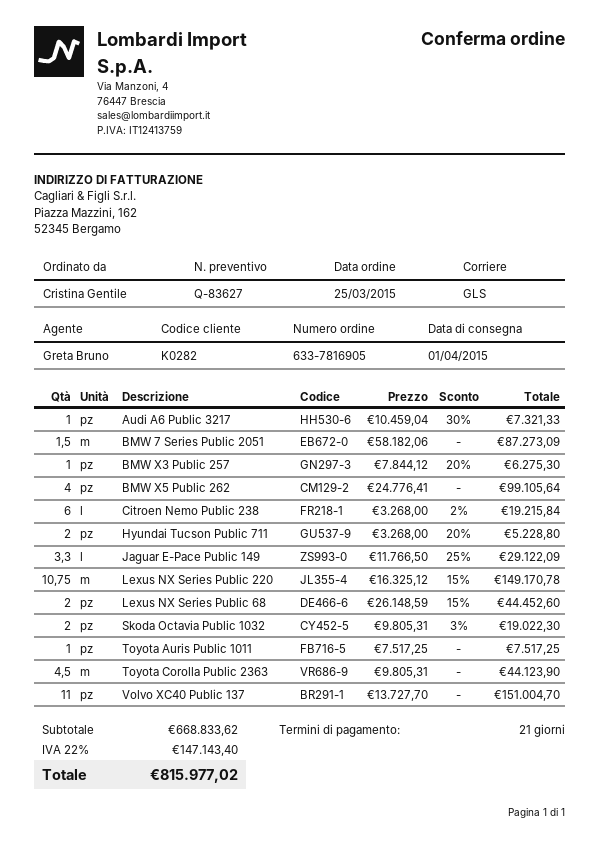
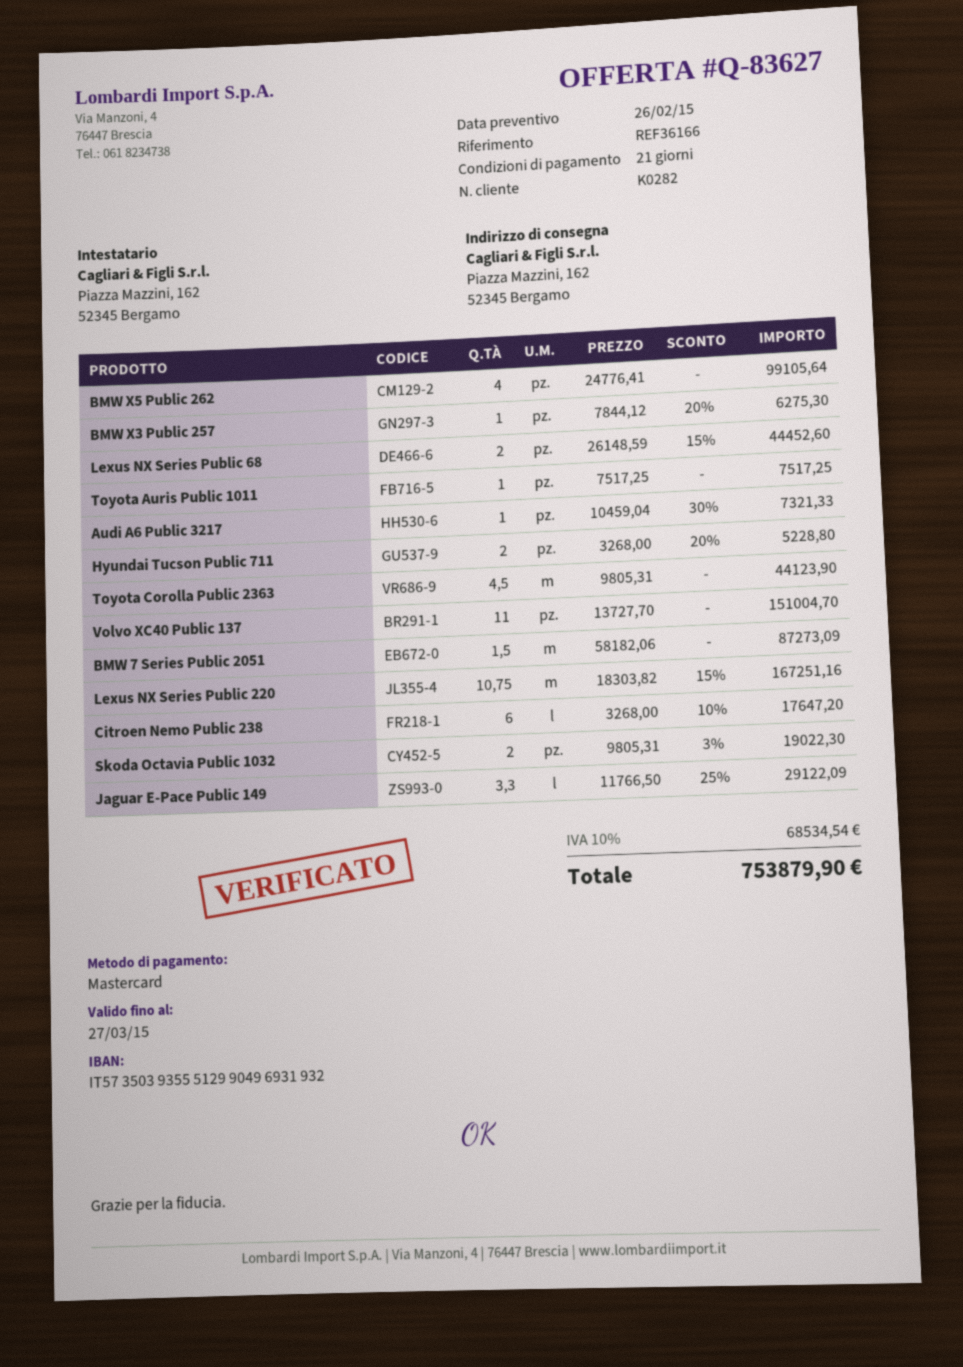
Citroen Nemo Public 238: 6 x 3268.00 - 2% = 19215.84 -> 6 x 3268.00 - 10% = 17647.20
Lexus NX Series Public 220: 10.75 x 16325.12 - 15% = 149170.78 -> 10.75 x 18303.82 - 15% = 167251.16
tax: 22% = 147143.40 -> 10% = 68534.54
total: 815977.02 -> 753879.90

